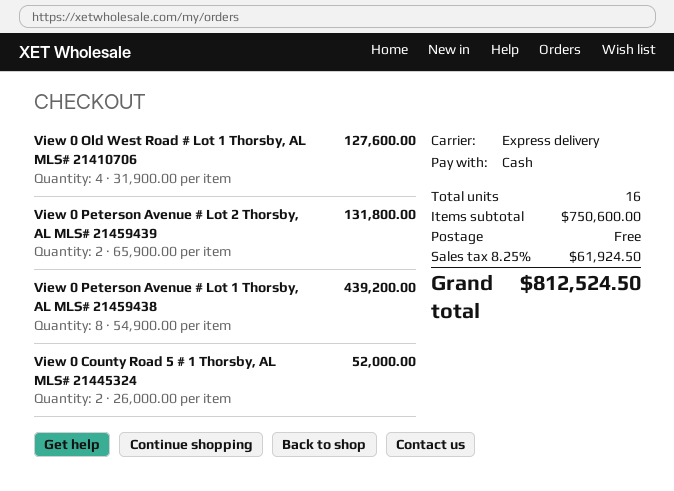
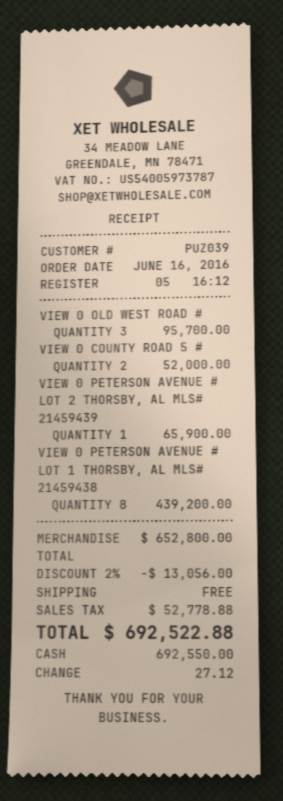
View 0 Old West Road # Lot 1 Thorsby, AL MLS# 21410706: 4 for 127600.00 -> 3 for 95700.00
View 0 Peterson Avenue # Lot 2 Thorsby, AL MLS# 21459439: 2 for 131800.00 -> 1 for 65900.00
subtotal: 750600.00 -> 652800.00
discount: none -> 2% = 13056.00
tax: 61924.50 -> 52778.88
total: 812524.50 -> 692522.88

